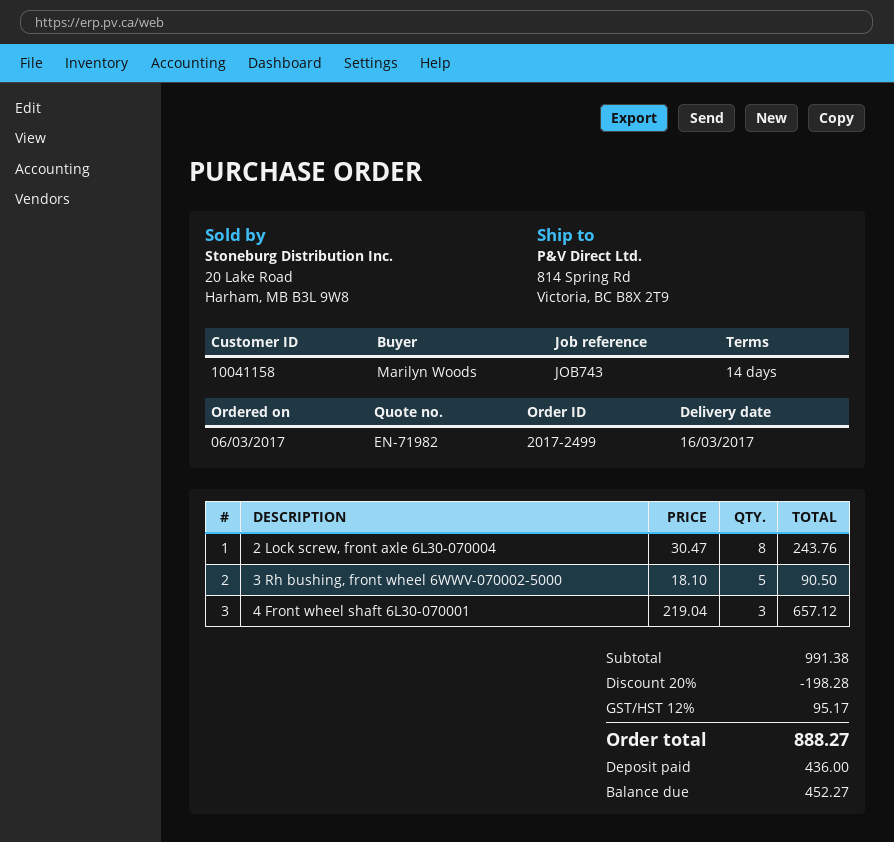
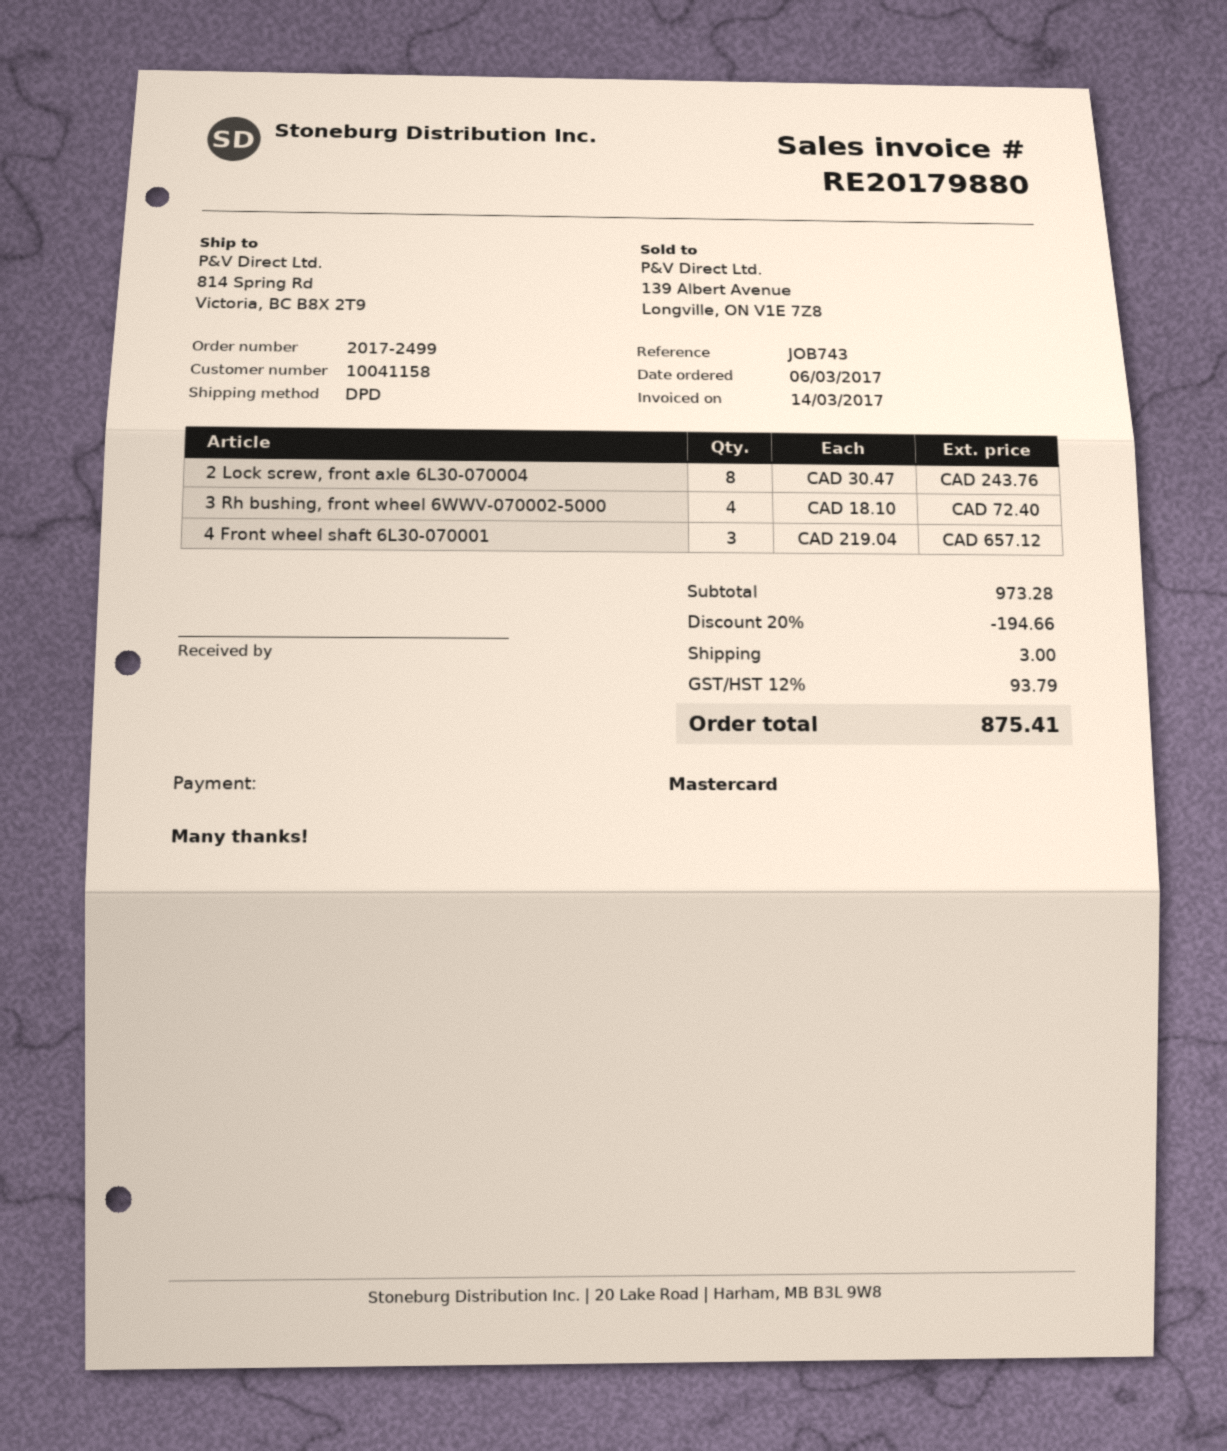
3 Rh bushing, front wheel 6WWV-070002-5000: 5 x 18.10 = 90.50 -> 4 x 18.10 = 72.40
subtotal: 991.38 -> 973.28
discount: 20% = 198.28 -> 20% = 194.66
shipping: none -> 3.00
tax: 12% = 95.17 -> 12% = 93.79
total: 888.27 -> 875.41

